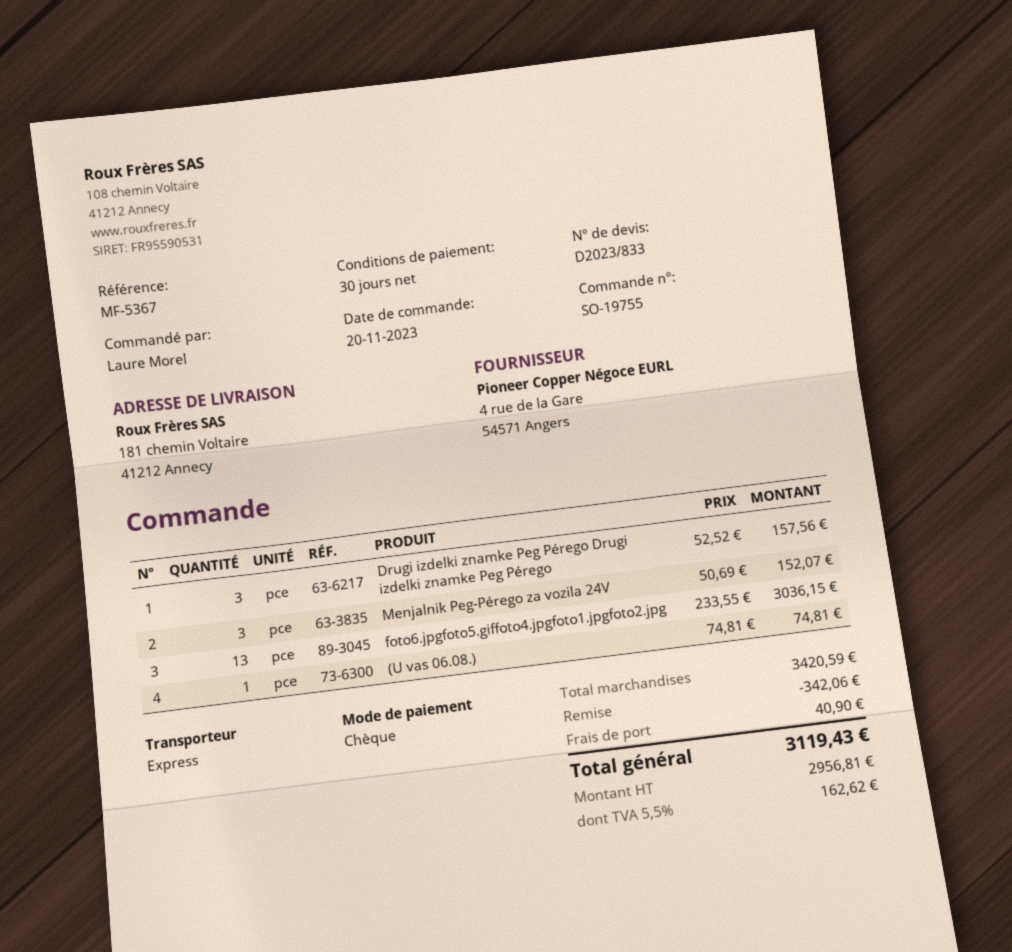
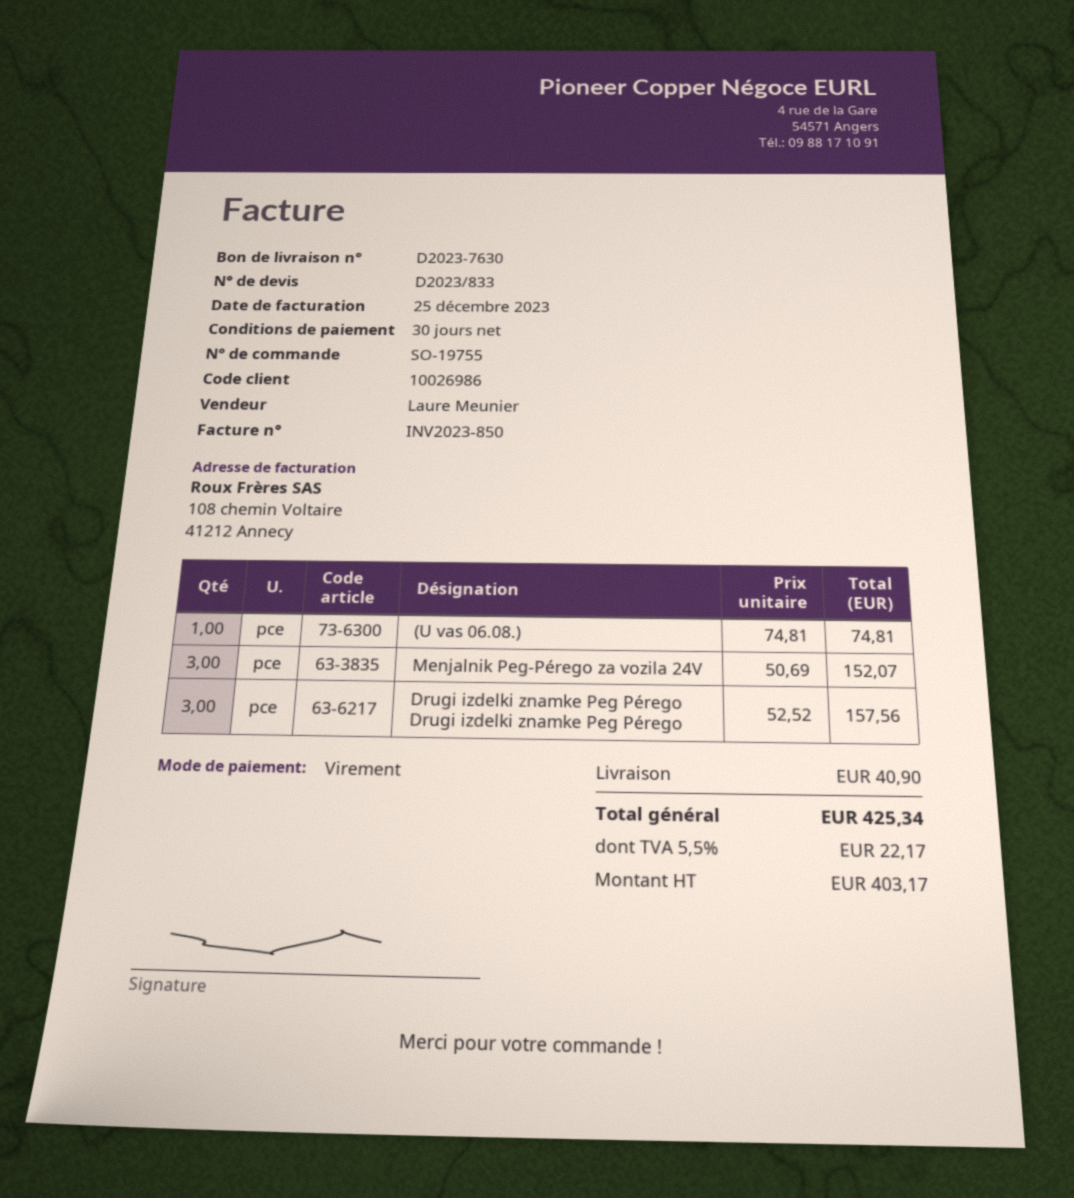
payment method: cheque -> bank transfer
foto6.jpgfoto5.giffoto4.jpgfoto1.jpgfoto2.jpg: 13 x 233.55 = 3036.15 -> none
discount: 342.06 -> none
net: 2956.81 -> 403.17
tax: 5.5% = 162.62 -> 5.5% = 22.17
total: 3119.43 -> 425.34

